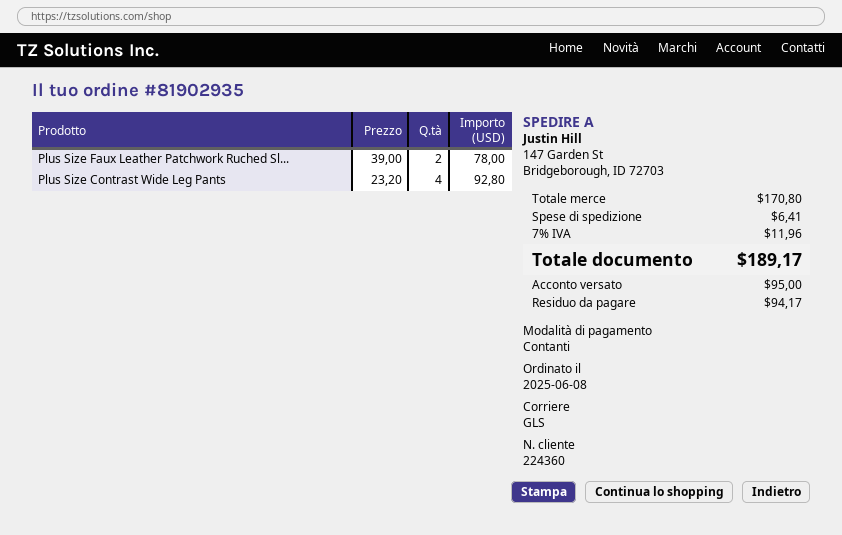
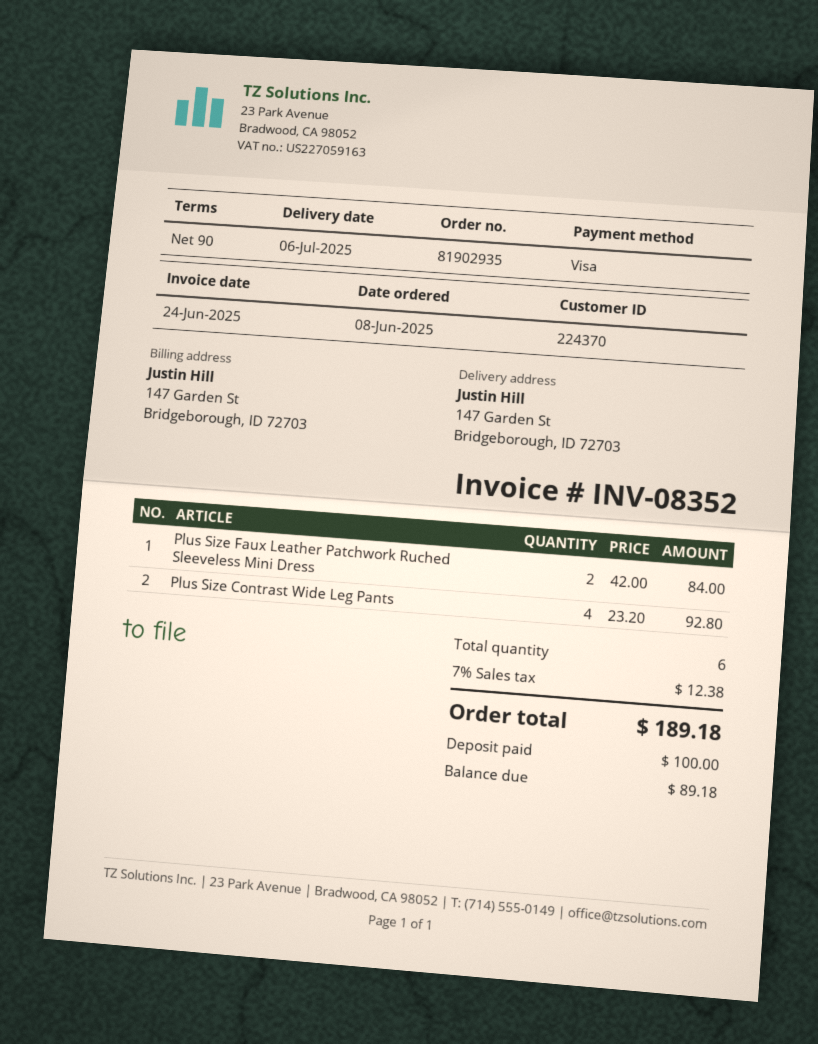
customer number: 224360 -> 224370
payment method: cash -> Visa
Plus Size Faux Leather Patchwork Ruched Sl...: 2 x 39.00 = 78.00 -> 2 x 42.00 = 84.00
shipping: 6.41 -> none
tax: 7% = 11.96 -> 7% = 12.38
total: 189.17 -> 189.18
deposit: 95.00 -> 100.00
balance: 94.17 -> 89.18

